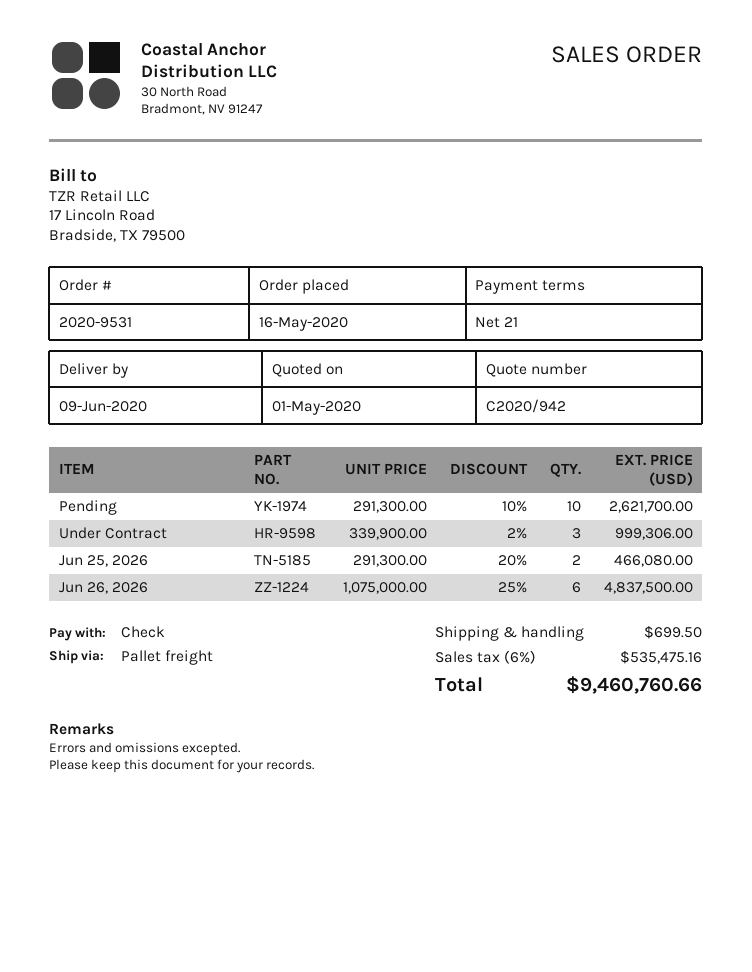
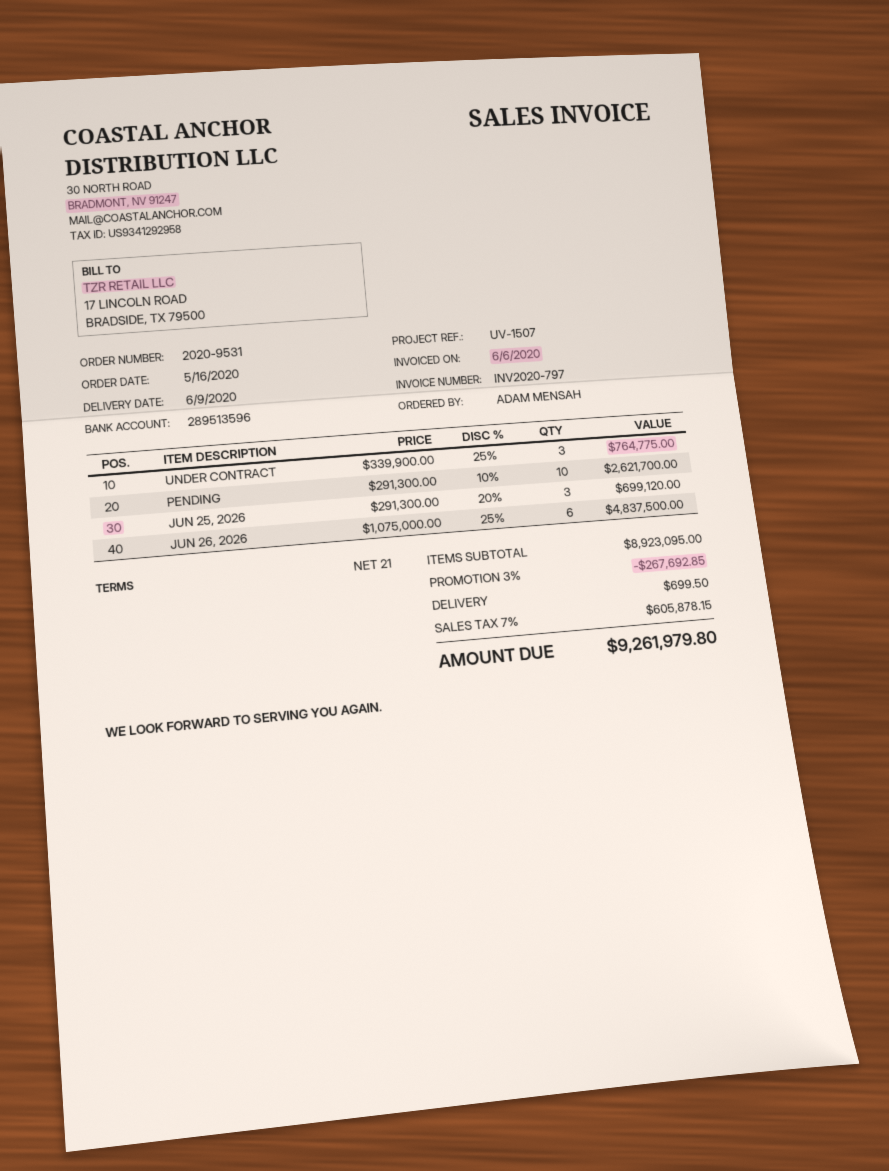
Under Contract: 3 x 339900.00 - 2% = 999306.00 -> 3 x 339900.00 - 25% = 764775.00
Jun 25, 2026: 2 x 291300.00 - 20% = 466080.00 -> 3 x 291300.00 - 20% = 699120.00
discount: none -> 3% = 267692.85
tax: 6% = 535475.16 -> 7% = 605878.15
total: 9460760.66 -> 9261979.80

